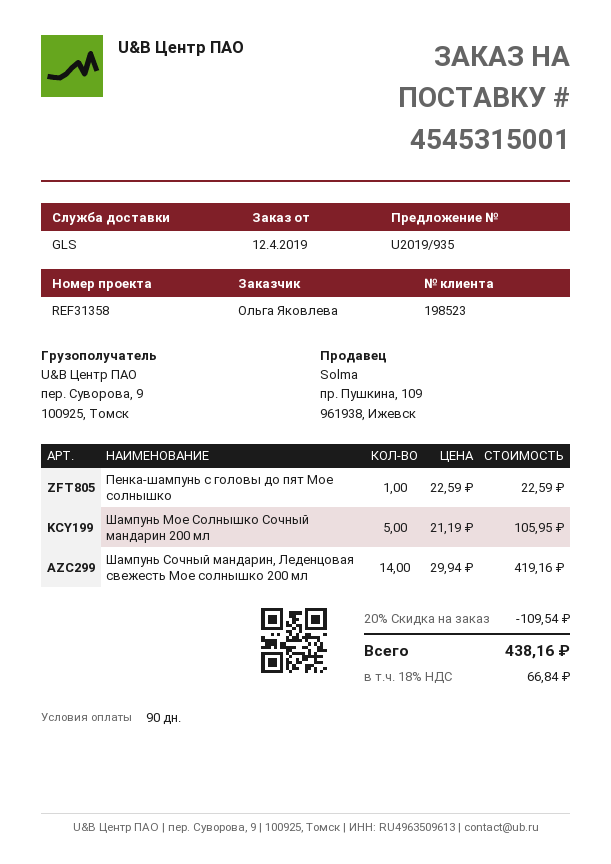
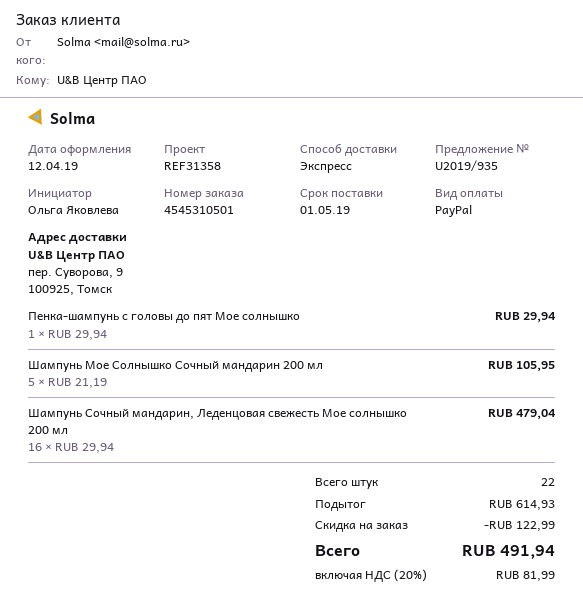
order number: 4545315001 -> 4545310501
shipping method: GLS -> express
Пенка-шампунь с головы до пят Мое солнышко: 1 x 22.59 = 22.59 -> 1 x 29.94 = 29.94
Шампунь Сочный мандарин, Леденцовая свежесть Мое солнышко 200 мл: 14 x 29.94 = 419.16 -> 16 x 29.94 = 479.04
discount: 109.54 -> 122.99
tax: 18% = 66.84 -> 20% = 81.99
total: 438.16 -> 491.94

